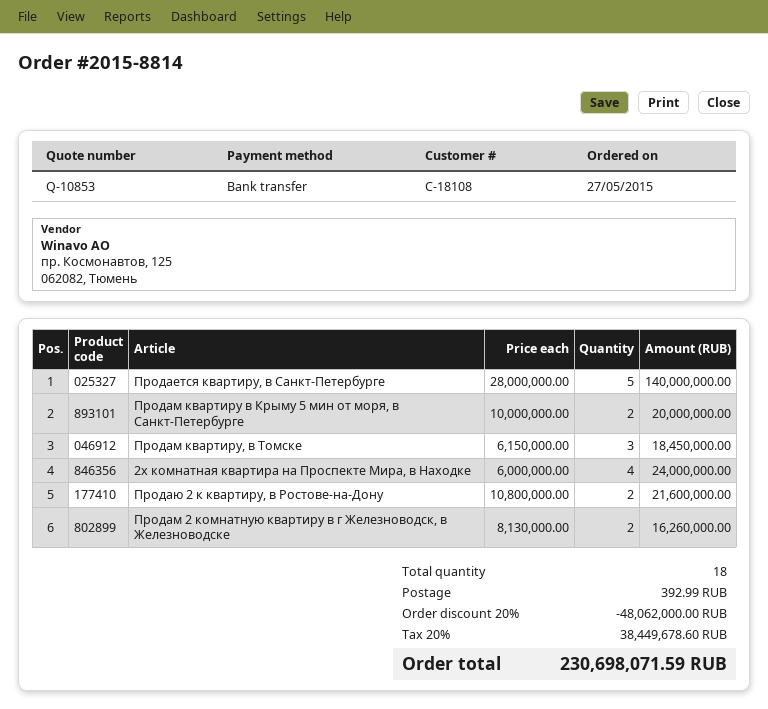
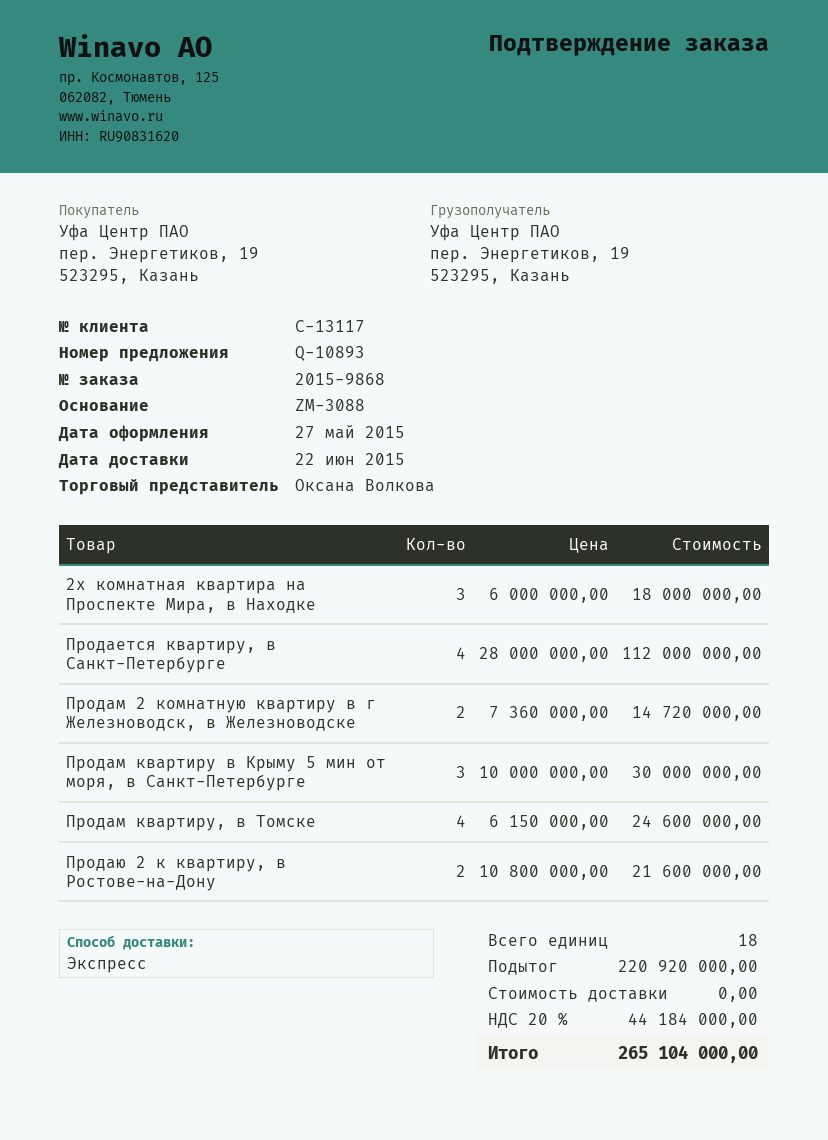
quote number: Q-10853 -> Q-10893
order number: 2015-8814 -> 2015-9868
customer number: C-18108 -> C-13117
Продается квартиру, в Санкт-Петербурге: 5 x 28000000.00 = 140000000.00 -> 4 x 28000000.00 = 112000000.00
Продам квартиру в Крыму 5 мин от моря, в Санкт-Петербурге: 2 x 10000000.00 = 20000000.00 -> 3 x 10000000.00 = 30000000.00
Продам квартиру, в Томске: 3 x 6150000.00 = 18450000.00 -> 4 x 6150000.00 = 24600000.00
2х комнатная квартира на Проспекте Мира, в Находке: 4 x 6000000.00 = 24000000.00 -> 3 x 6000000.00 = 18000000.00
Продам 2 комнатную квартиру в г Железноводск, в Железноводске: 2 x 8130000.00 = 16260000.00 -> 2 x 7360000.00 = 14720000.00
discount: 20% = 48062000.00 -> none
shipping: 392.99 -> 0.00
tax: 20% = 38449678.60 -> 20% = 44184000.00
total: 230698071.59 -> 265104000.00

